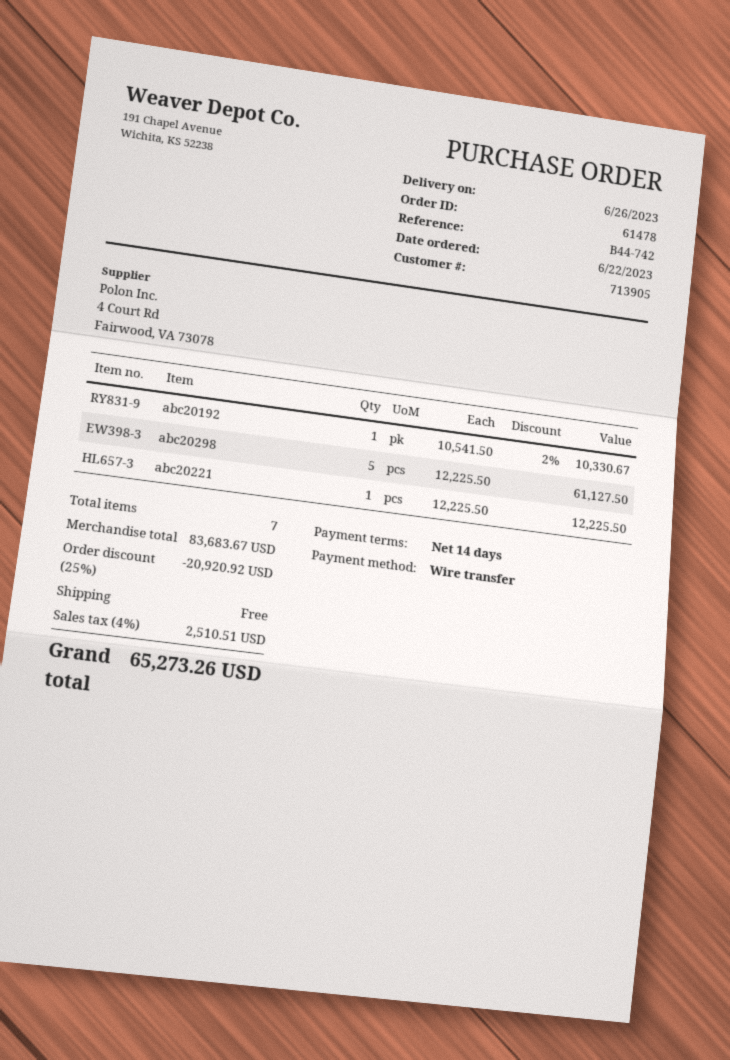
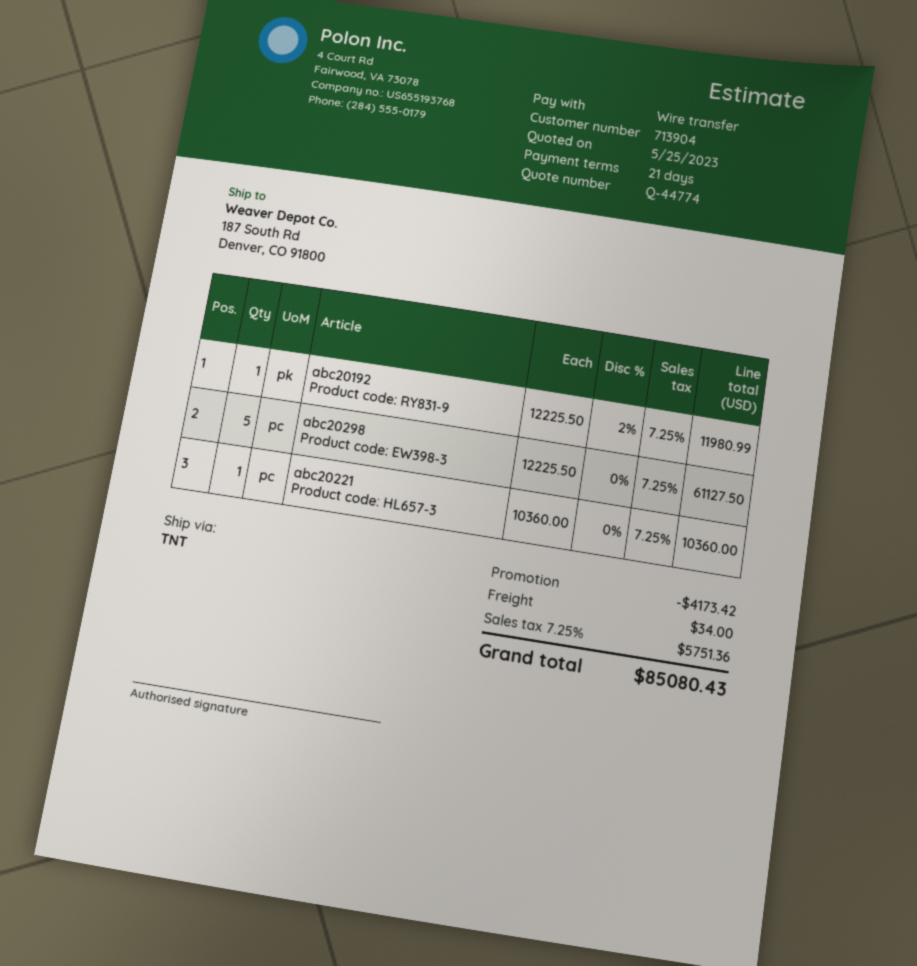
payment terms: 14 days -> 21 days
customer number: 713905 -> 713904
abc20192: 1 x 10541.50 - 2% = 10330.67 -> 1 x 12225.50 - 2% = 11980.99
abc20221: 1 x 12225.50 = 12225.50 -> 1 x 10360.00 = 10360.00
discount: 20920.92 -> 4173.42
shipping: 0.00 -> 34.00
tax: 4% = 2510.51 -> 7.25% = 5751.36
total: 65273.26 -> 85080.43

